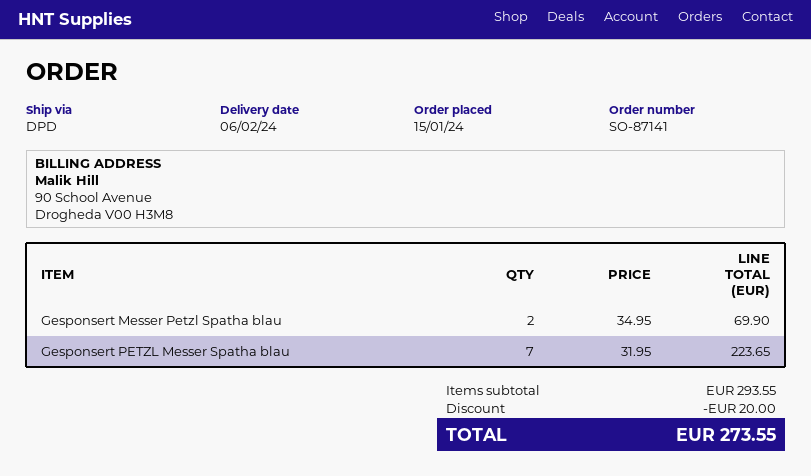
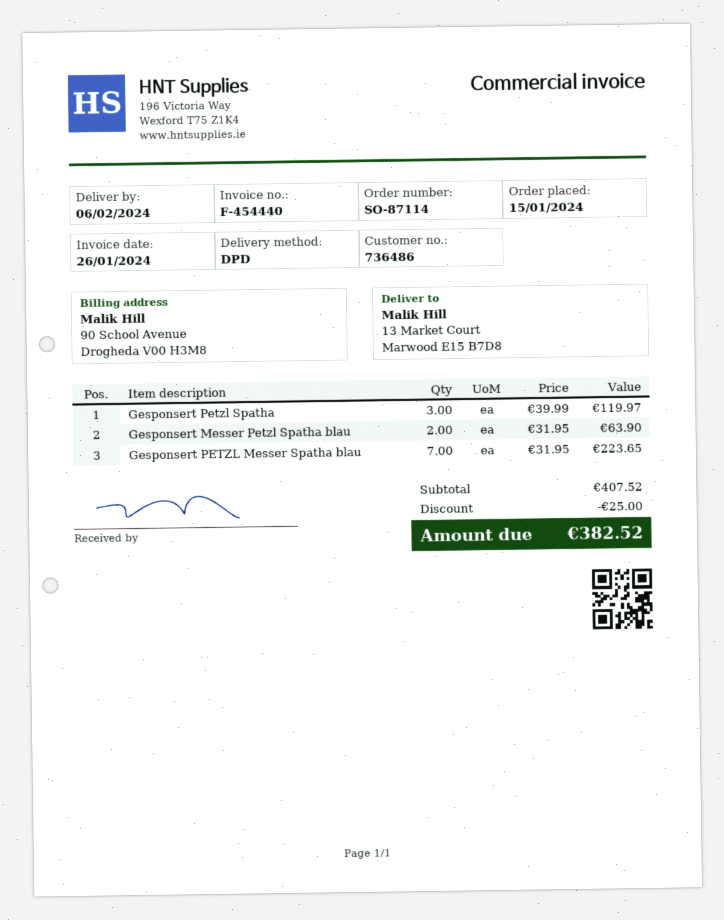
order number: SO-87141 -> SO-87114
Gesponsert Messer Petzl Spatha blau: 2 x 34.95 = 69.90 -> 2 x 31.95 = 63.90
Gesponsert Petzl Spatha: none -> 3 x 39.99 = 119.97
subtotal: 293.55 -> 407.52
discount: 20.00 -> 25.00
total: 273.55 -> 382.52

